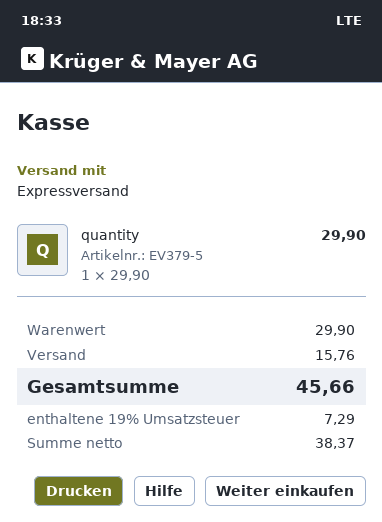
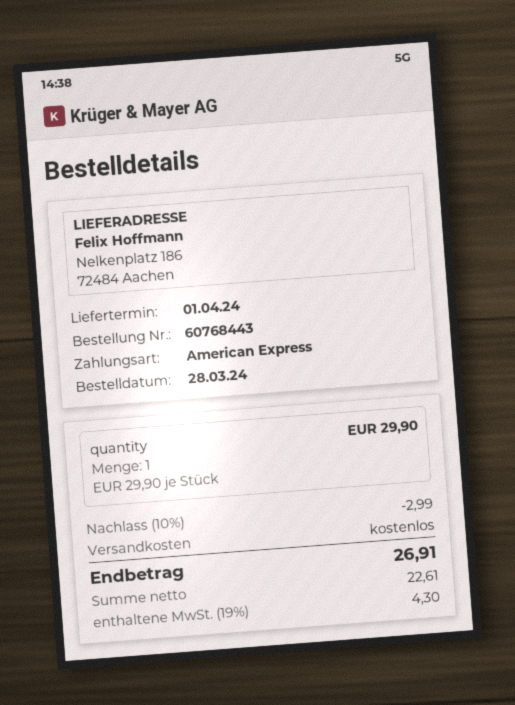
discount: none -> 10% = 2.99
shipping: 15.76 -> 0.00
net: 38.37 -> 22.61
tax: 19% = 7.29 -> 19% = 4.30
total: 45.66 -> 26.91

